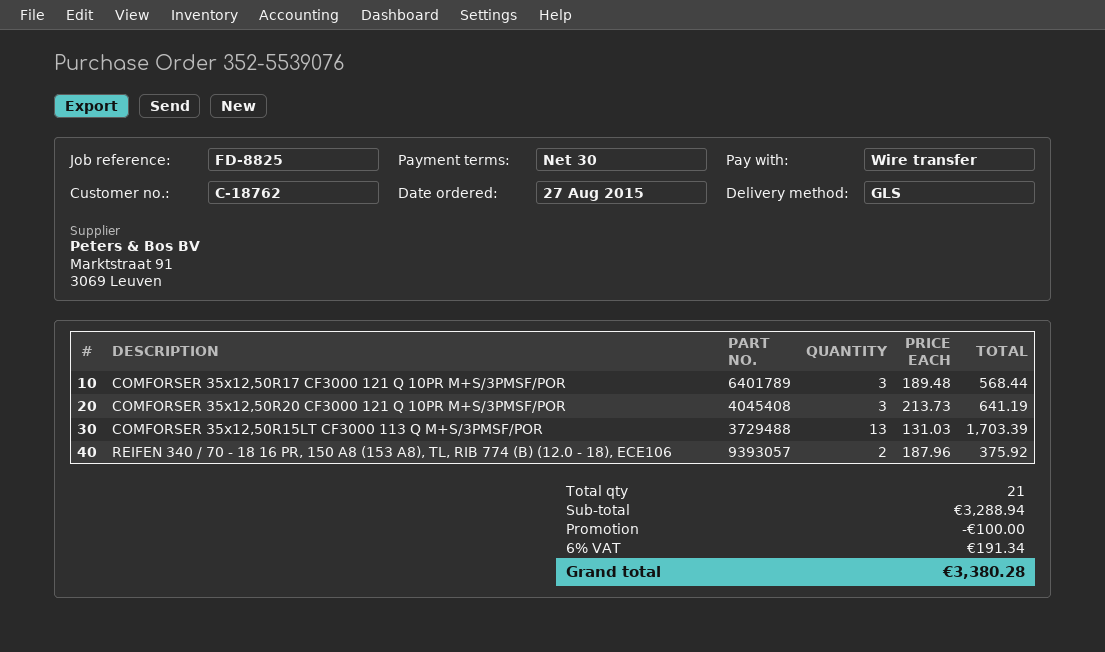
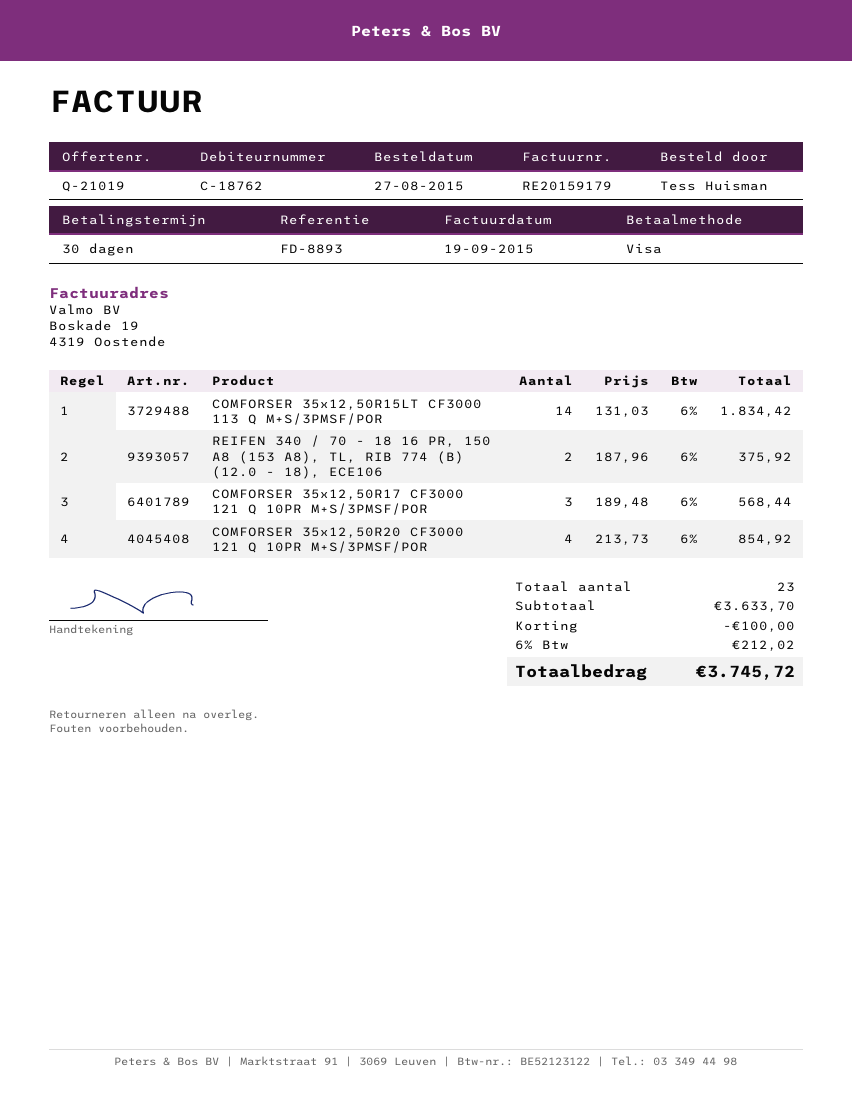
reference: FD-8825 -> FD-8893
payment method: bank transfer -> Visa
COMFORSER 35x12,50R20 CF3000 121 Q 10PR M+S/3PMSF/POR: 3 x 213.73 = 641.19 -> 4 x 213.73 = 854.92
COMFORSER 35x12,50R15LT CF3000 113 Q M+S/3PMSF/POR: 13 x 131.03 = 1703.39 -> 14 x 131.03 = 1834.42
total quantity: 21 -> 23
subtotal: 3288.94 -> 3633.70
tax: 6% = 191.34 -> 6% = 212.02
total: 3380.28 -> 3745.72

